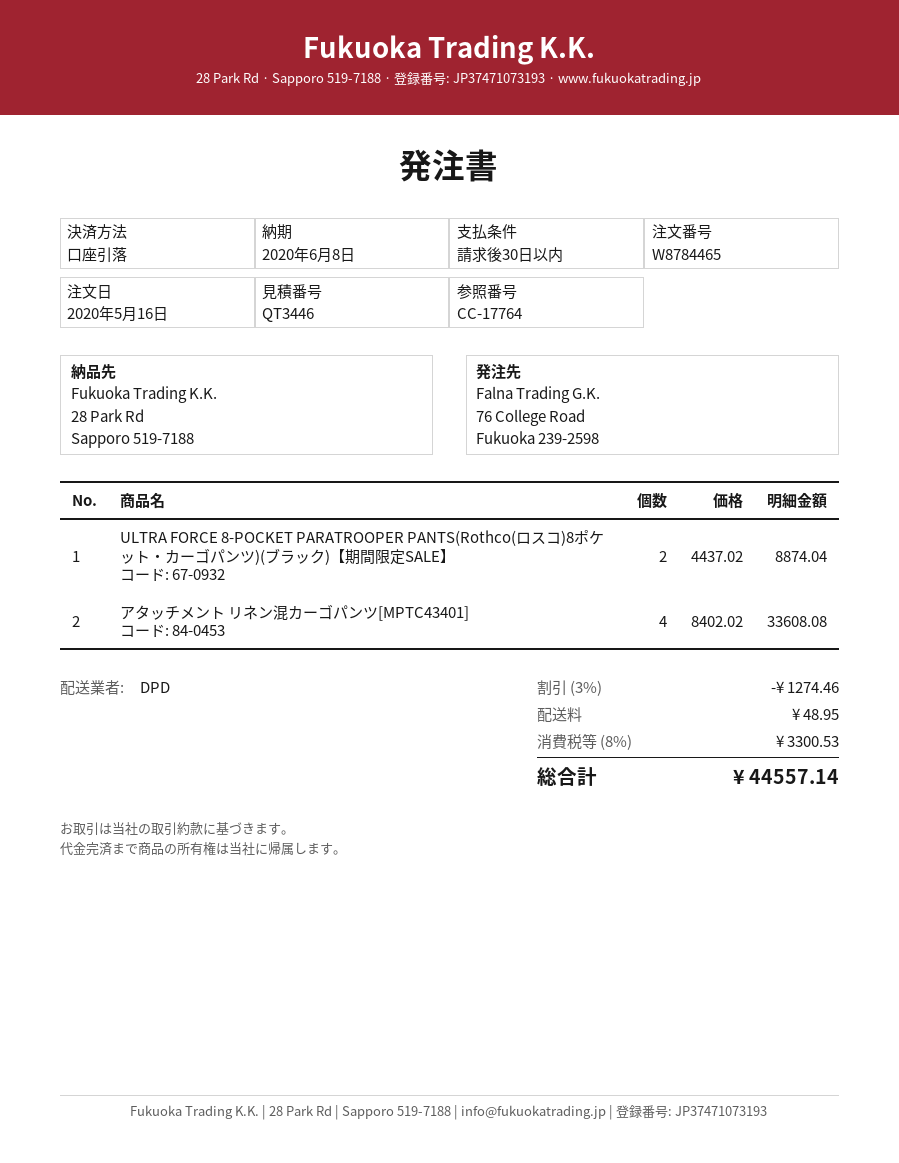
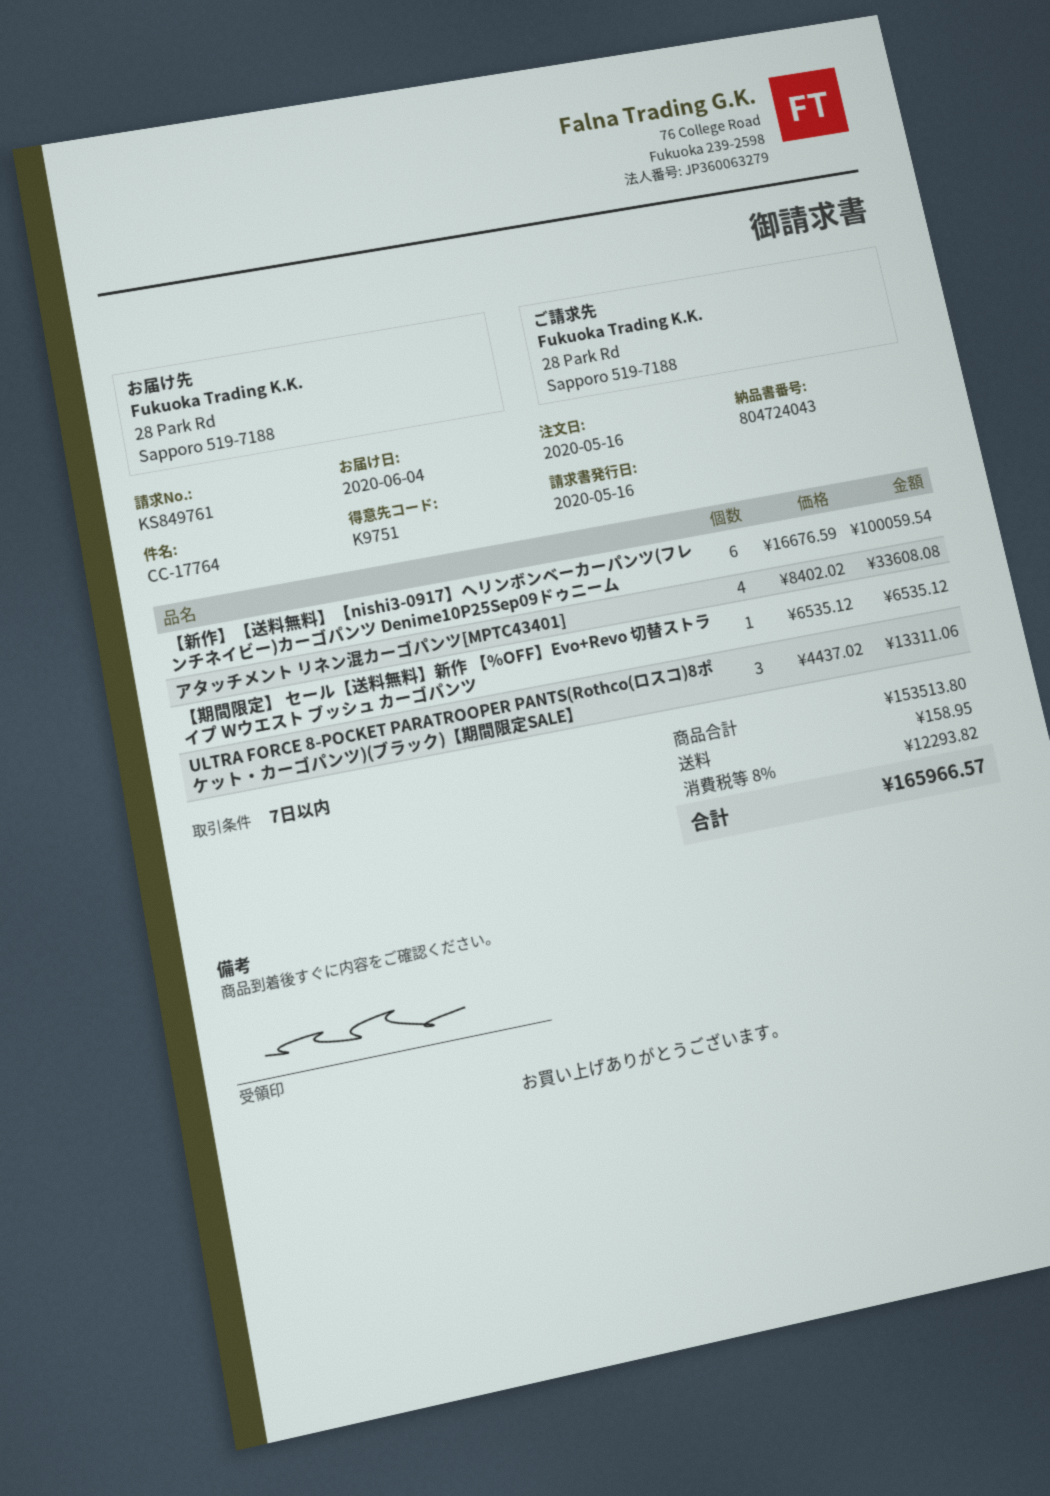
delivery date: 2020-06-08 -> 2020-06-04
payment terms: 30 days -> 7 days
ULTRA FORCE 8-POCKET PARATROOPER PANTS(Rothco(ロスコ)8ポケット・カーゴパンツ)(ブラック)【期間限定SALE】: 2 x 4437.02 = 8874.04 -> 3 x 4437.02 = 13311.06
【新作】【送料無料】【nishi3-0917】へリンボンベーカーパンツ(フレンチネイビー)カーゴパンツ Denime10P25Sep09ドゥニーム: none -> 6 x 16676.59 = 100059.54
【期間限定】 セール【送料無料】新作 【%OFF】Evo+Revo 切替ストライプ Wウエスト ブッシュ カーゴパンツ: none -> 1 x 6535.12 = 6535.12
discount: 3% = 1274.46 -> none
shipping: 48.95 -> 158.95
tax: 8% = 3300.53 -> 8% = 12293.82
total: 44557.14 -> 165966.57

